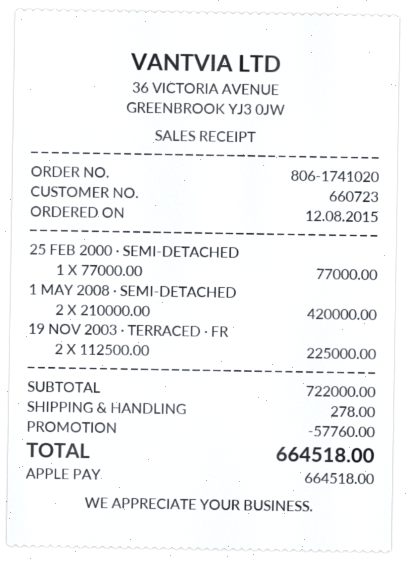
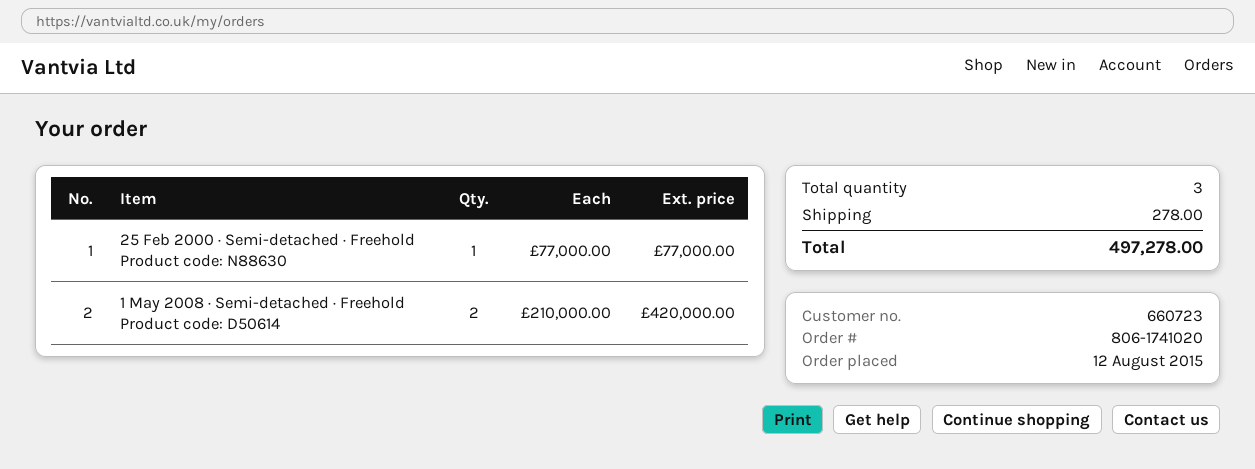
19 NOV 2003 · TERRACED · FR: 2 x 112500.00 = 225000.00 -> none
discount: 57760.00 -> none
total: 664518.00 -> 497278.00

